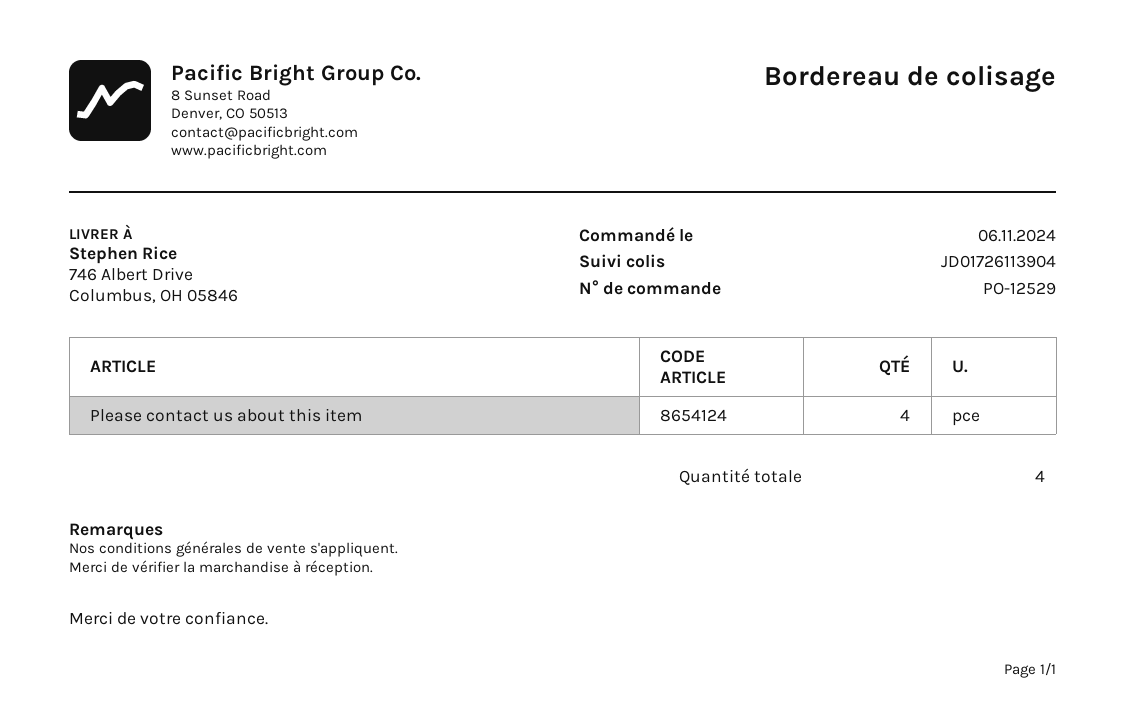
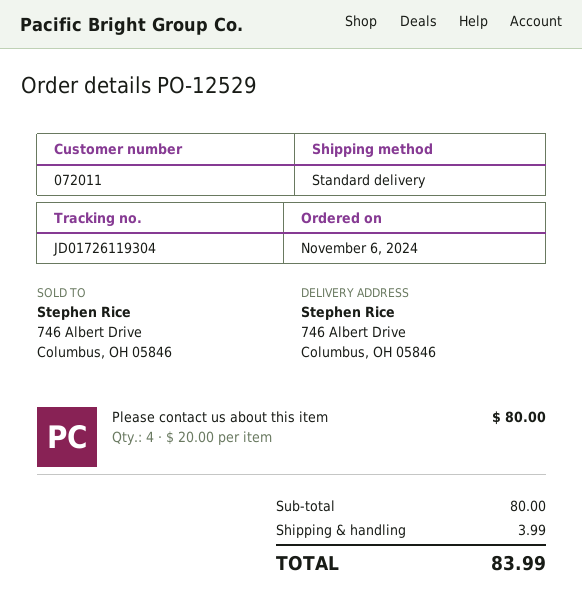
tracking number: JD01726113904 -> JD01726119304

